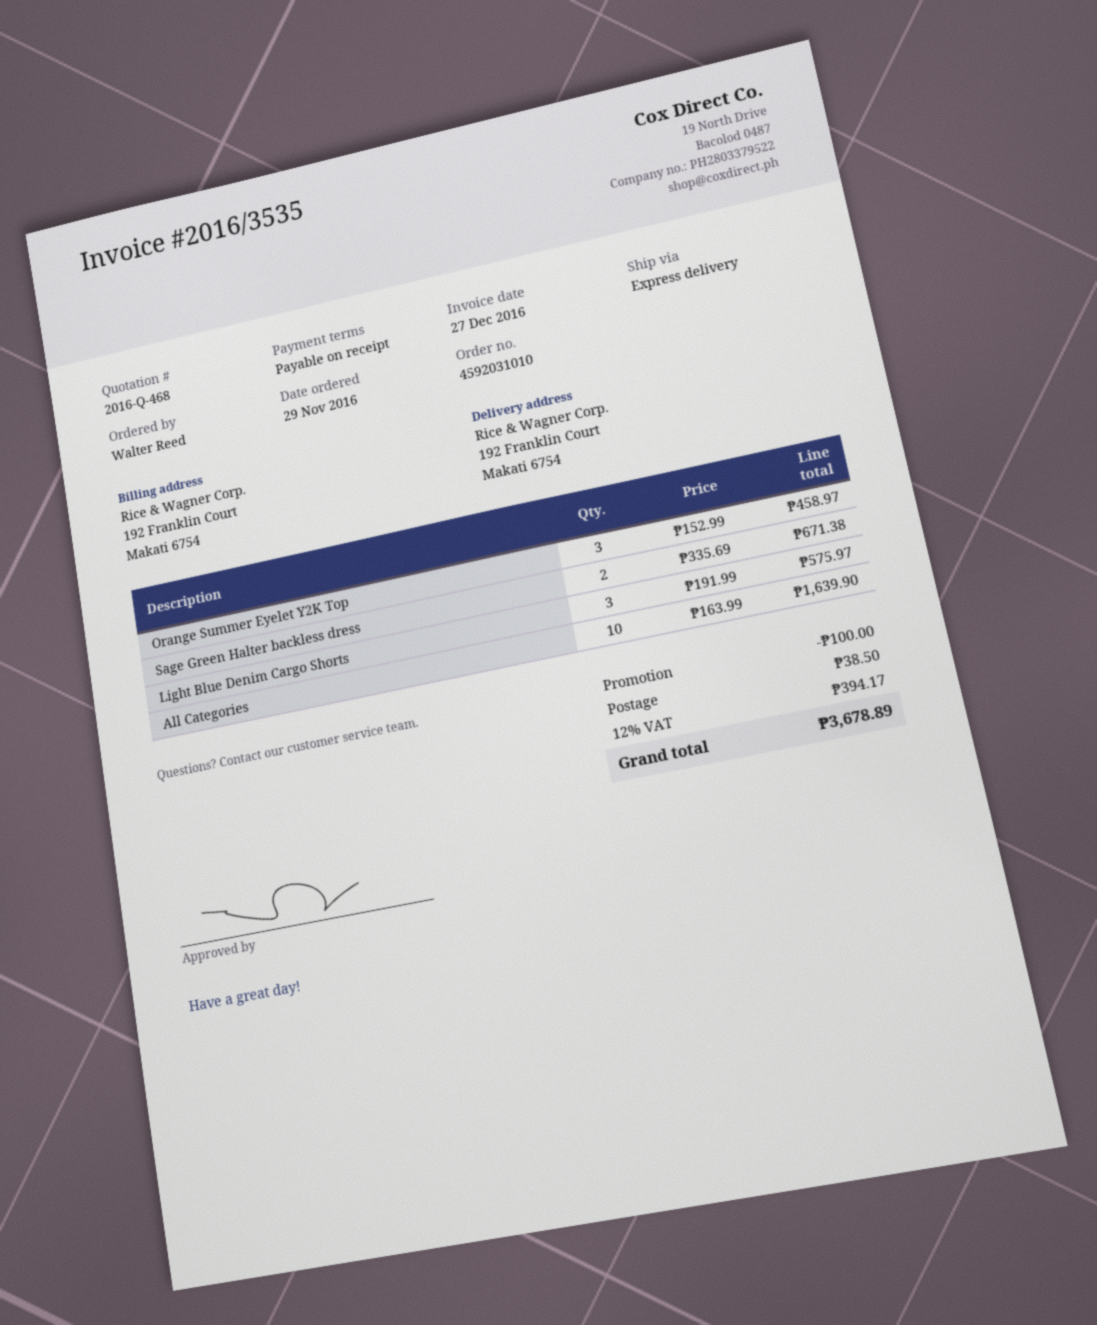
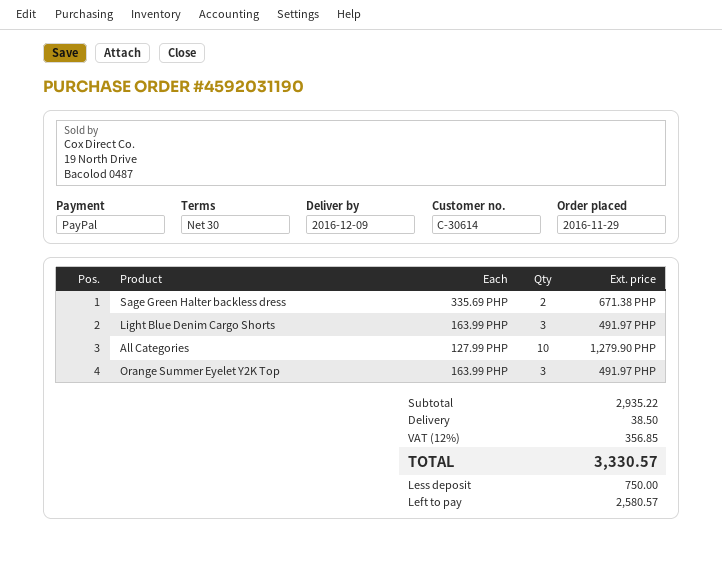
order number: 4592031010 -> 4592031190
payment terms: on receipt -> 30 days
Orange Summer Eyelet Y2K Top: 3 x 152.99 = 458.97 -> 3 x 163.99 = 491.97
Light Blue Denim Cargo Shorts: 3 x 191.99 = 575.97 -> 3 x 163.99 = 491.97
All Categories: 10 x 163.99 = 1639.90 -> 10 x 127.99 = 1279.90
discount: 100.00 -> none
tax: 12% = 394.17 -> 12% = 356.85
total: 3678.89 -> 3330.57

